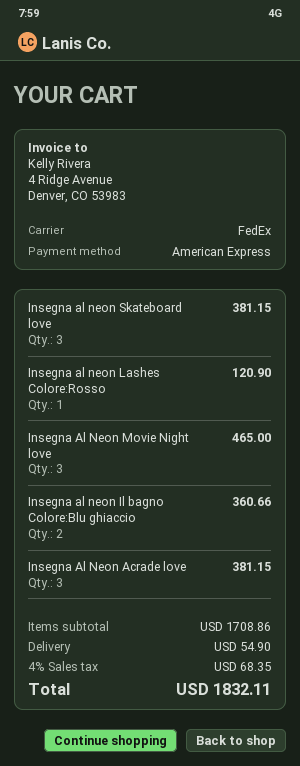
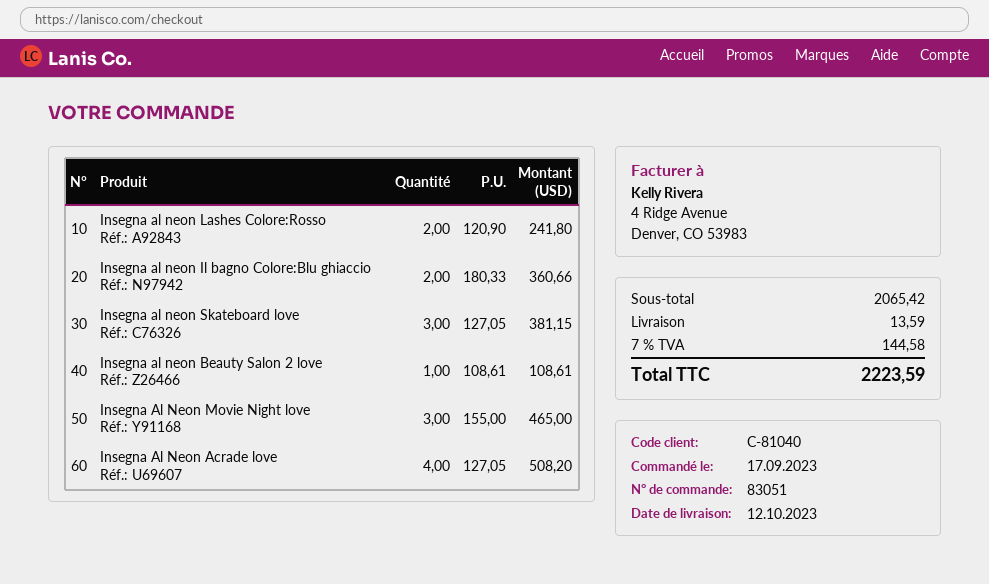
Insegna al neon Lashes Colore:Rosso: 1 for 120.90 -> 2 for 241.80
Insegna Al Neon Acrade love: 3 for 381.15 -> 4 for 508.20
Insegna al neon Beauty Salon 2 love: none -> 1 for 108.61
subtotal: 1708.86 -> 2065.42
shipping: 54.90 -> 13.59
tax: 4% = 68.35 -> 7% = 144.58
total: 1832.11 -> 2223.59

